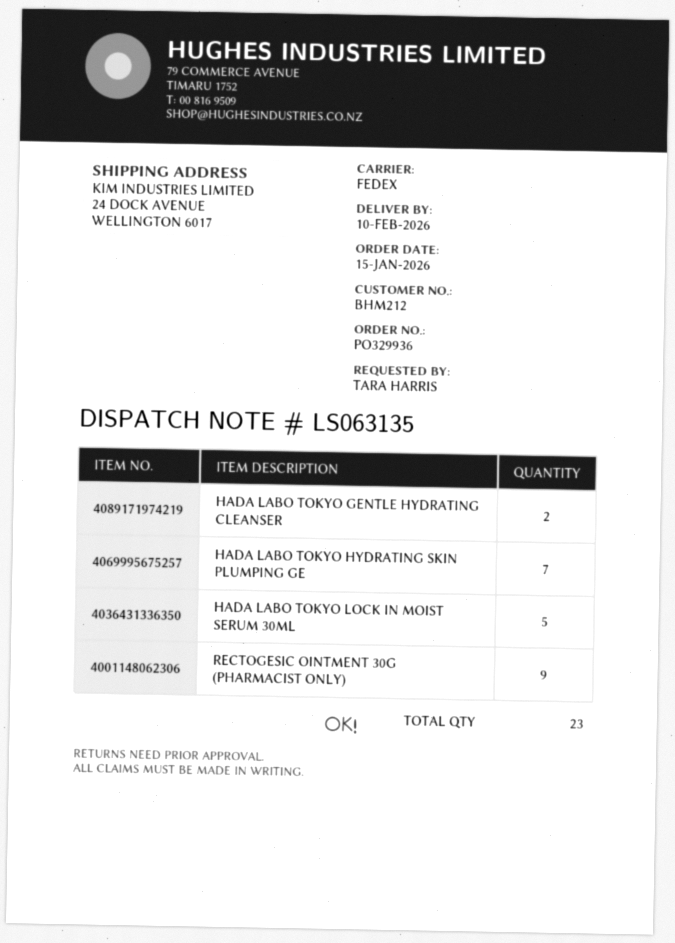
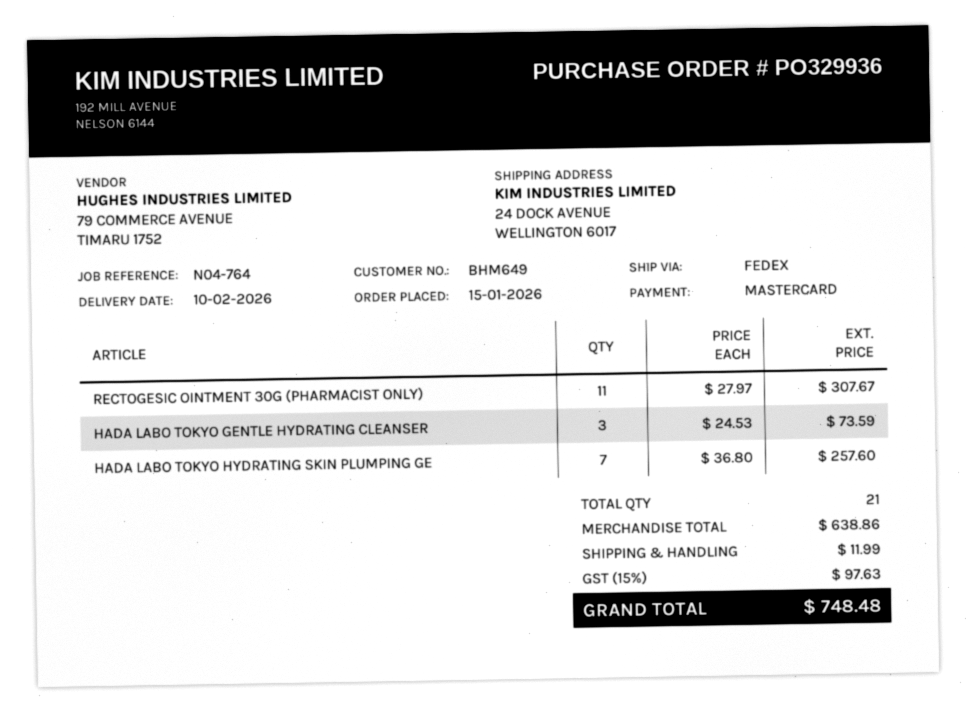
customer number: BHM212 -> BHM649
HADA LABO TOKYO GENTLE HYDRATING CLEANSER: 2 -> 3
HADA LABO TOKYO LOCK IN MOIST SERUM 30ML: 5 -> none
RECTOGESIC OINTMENT 30G (PHARMACIST ONLY): 9 -> 11
total quantity: 23 -> 21

